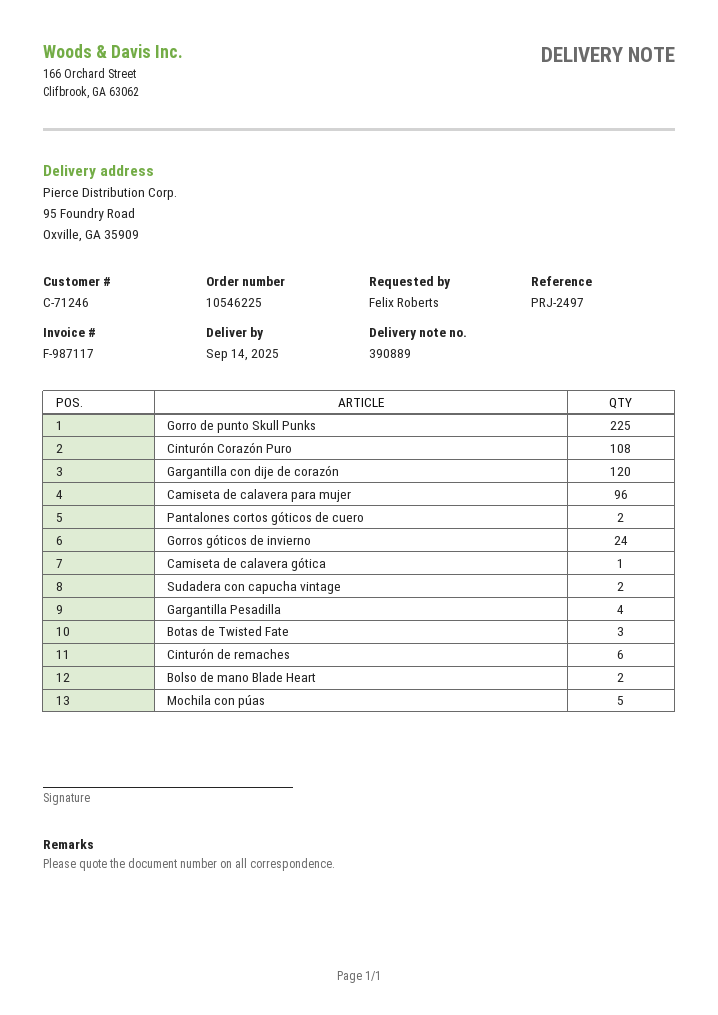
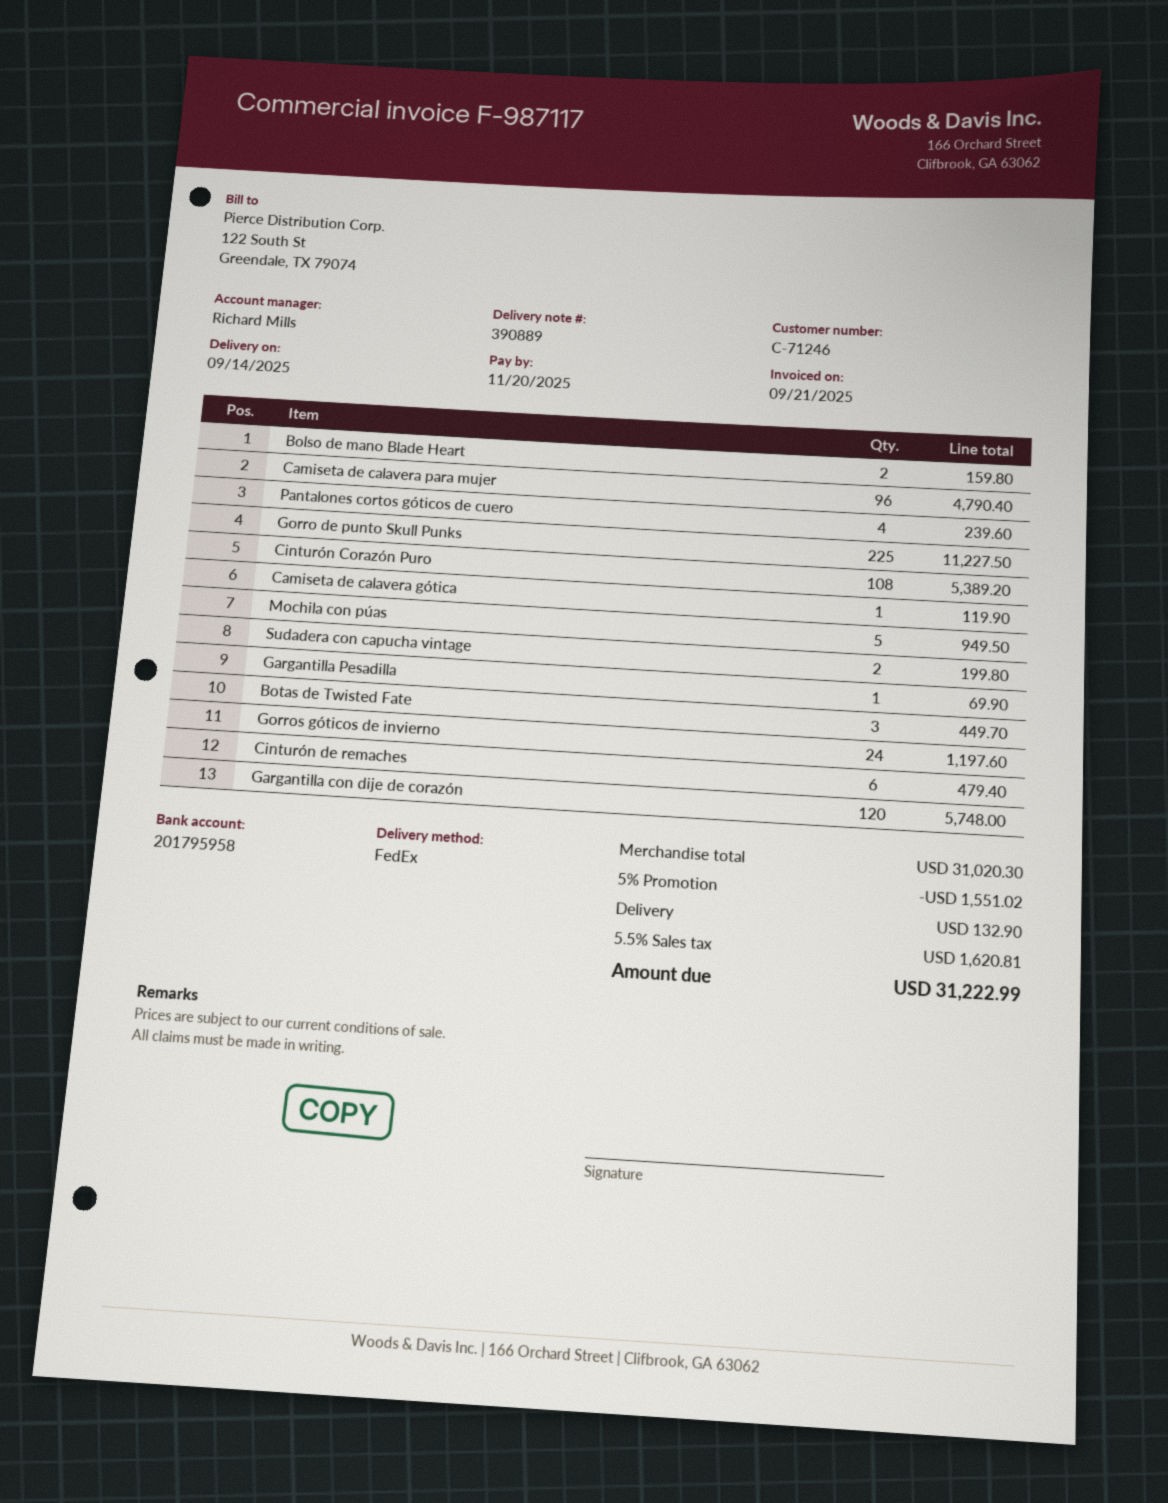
Pantalones cortos góticos de cuero: 2 -> 4
Gargantilla Pesadilla: 4 -> 1

